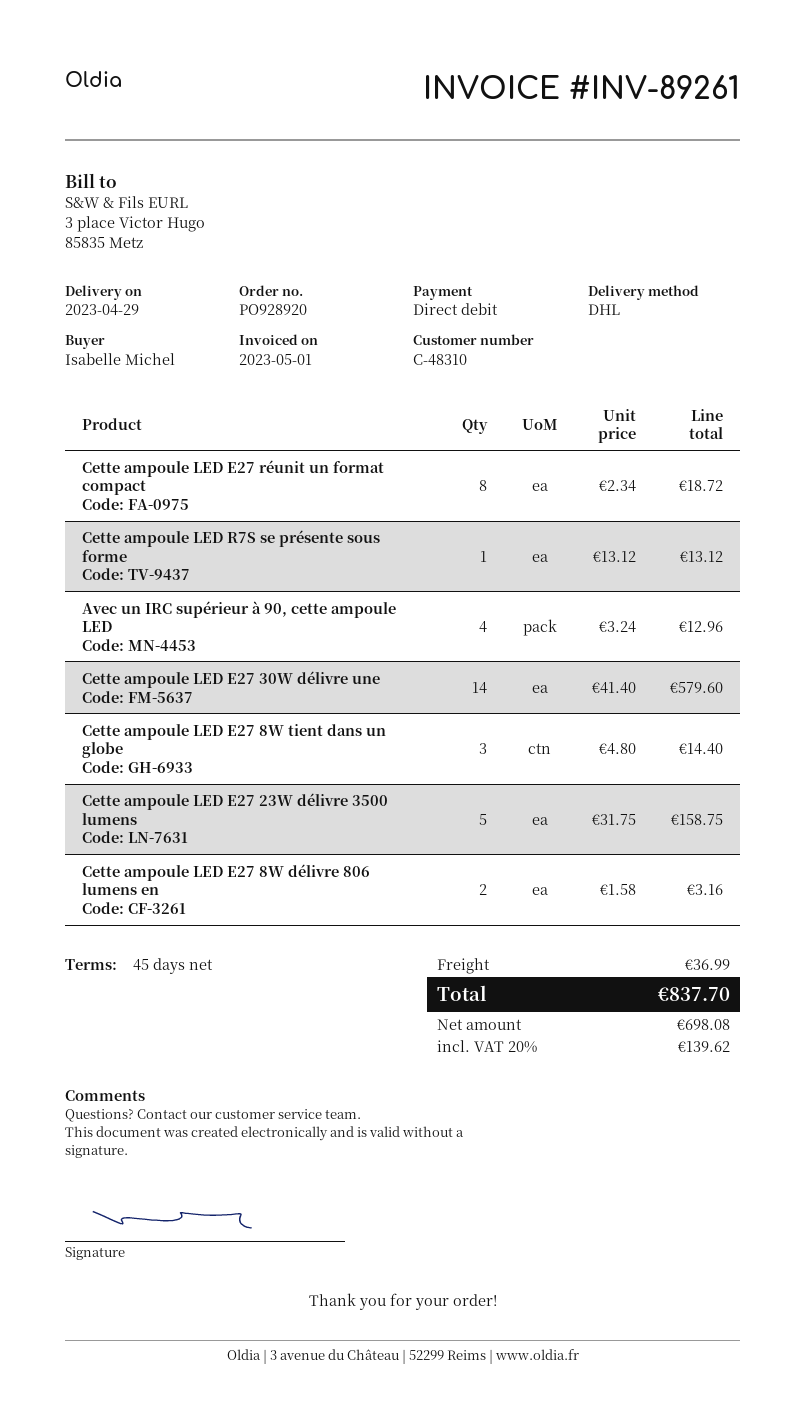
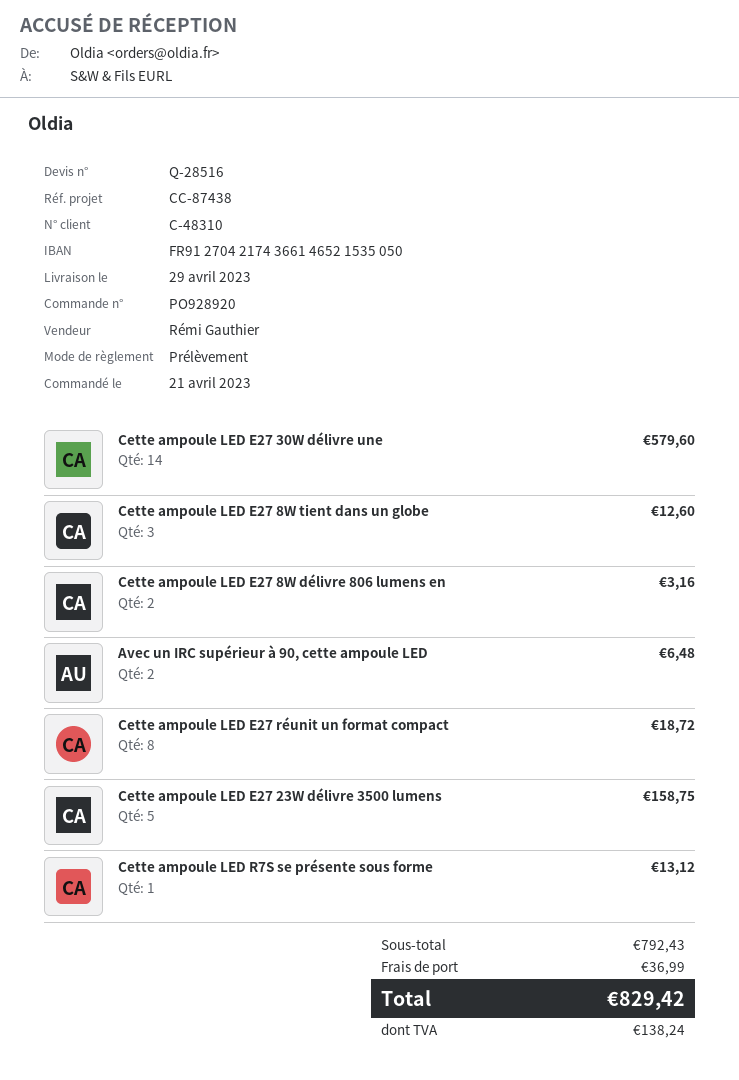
Avec un IRC supérieur à 90, cette ampoule LED: 4 for 12.96 -> 2 for 6.48
Cette ampoule LED E27 8W tient dans un globe: 3 for 14.40 -> 3 for 12.60
tax: 139.62 -> 138.24
total: 837.70 -> 829.42

